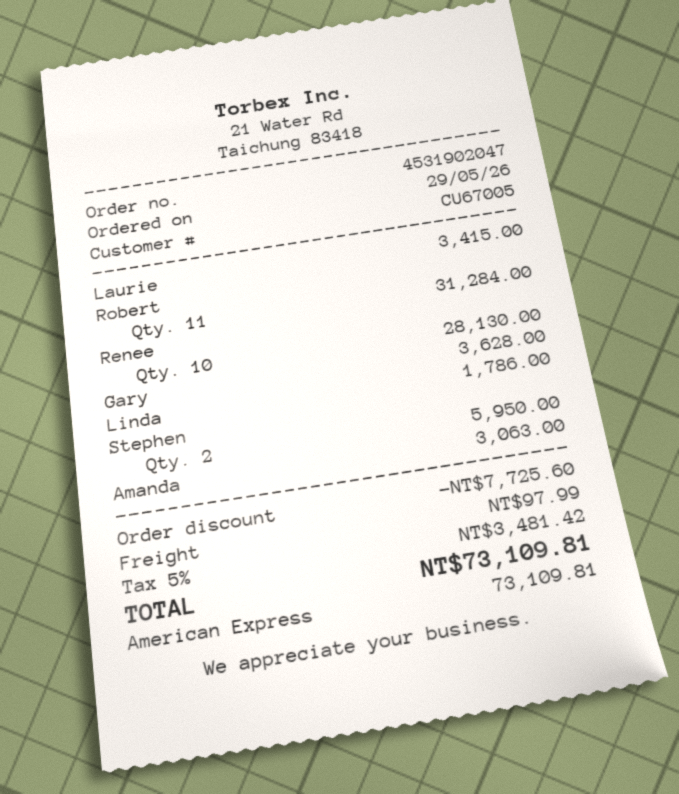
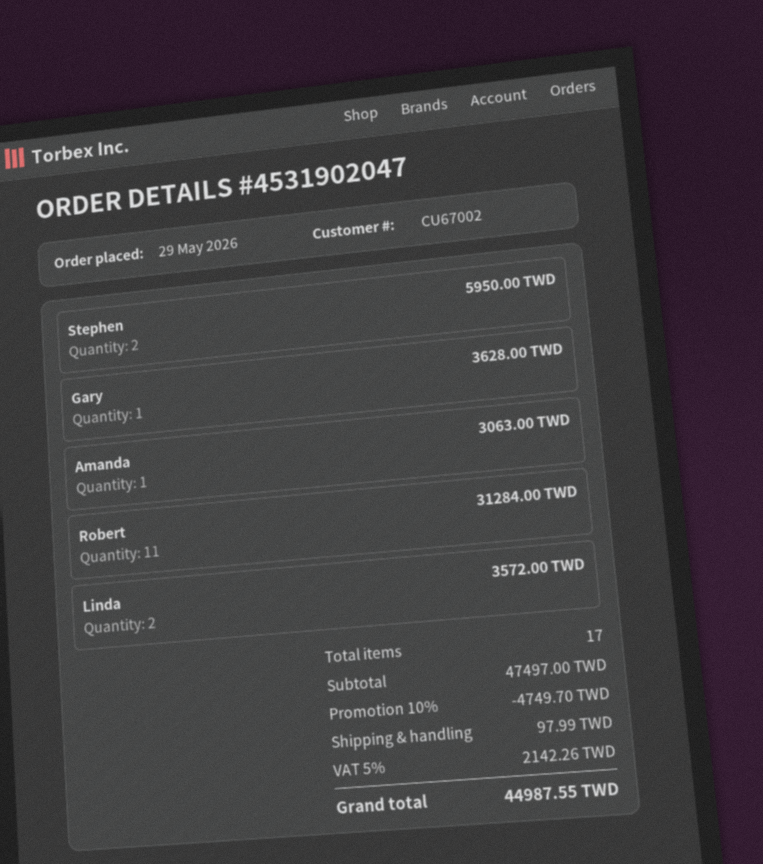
customer number: CU67005 -> CU67002
Laurie: 1 for 3415.00 -> none
Renee: 10 for 28130.00 -> none
Linda: 1 for 1786.00 -> 2 for 3572.00
discount: 7725.60 -> 4749.70
tax: 5% = 3481.42 -> 5% = 2142.26
total: 73109.81 -> 44987.55

